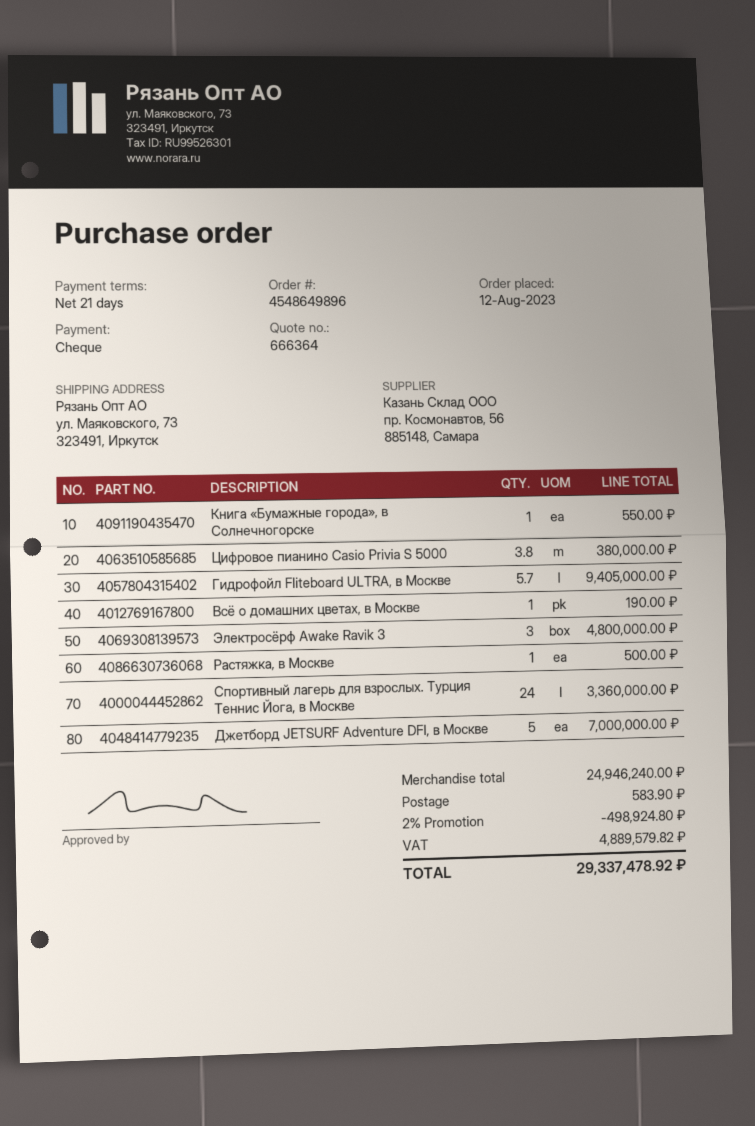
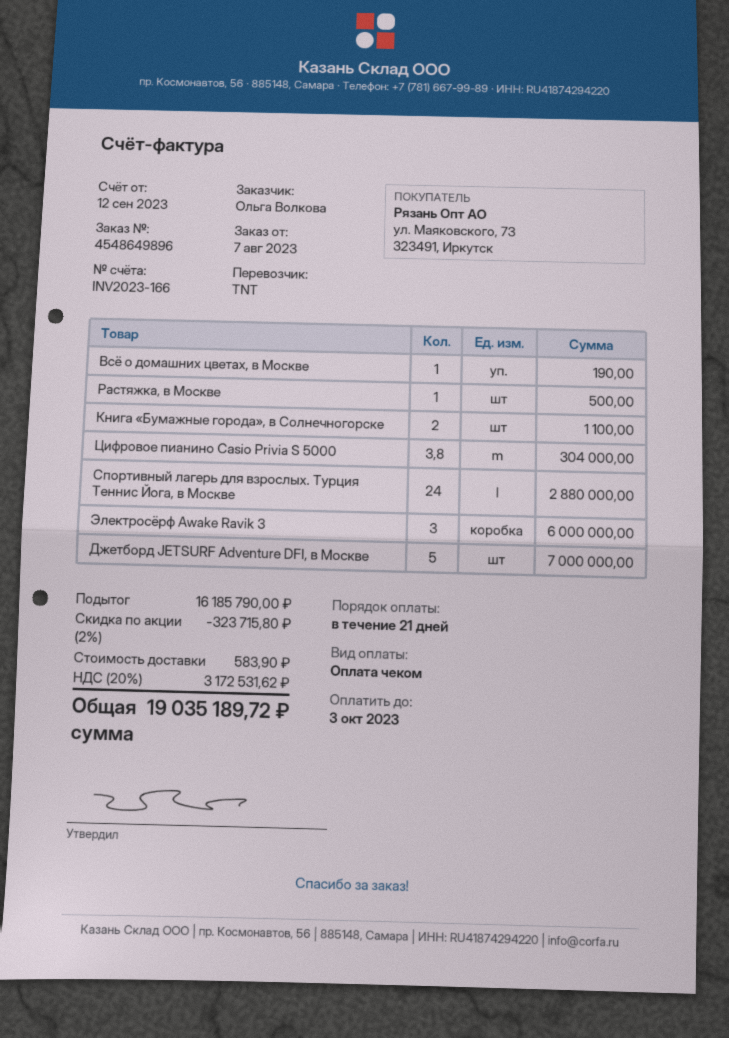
order date: 2023-08-12 -> 2023-08-07
Книга «Бумажные города», в Солнечногорске: 1 for 550.00 -> 2 for 1100.00
Цифровое пианино Casio Privia S 5000: 3.8 for 380000.00 -> 3.8 for 304000.00
Гидрофойл Fliteboard ULTRA, в Москве: 5.7 for 9405000.00 -> none
Электросёрф Awake Ravik 3: 3 for 4800000.00 -> 3 for 6000000.00
Спортивный лагерь для взрослых. Турция Теннис Йога, в Москве: 24 for 3360000.00 -> 24 for 2880000.00
subtotal: 24946240.00 -> 16185790.00
discount: 2% = 498924.80 -> 2% = 323715.80
tax: 4889579.82 -> 3172531.62
total: 29337478.92 -> 19035189.72

